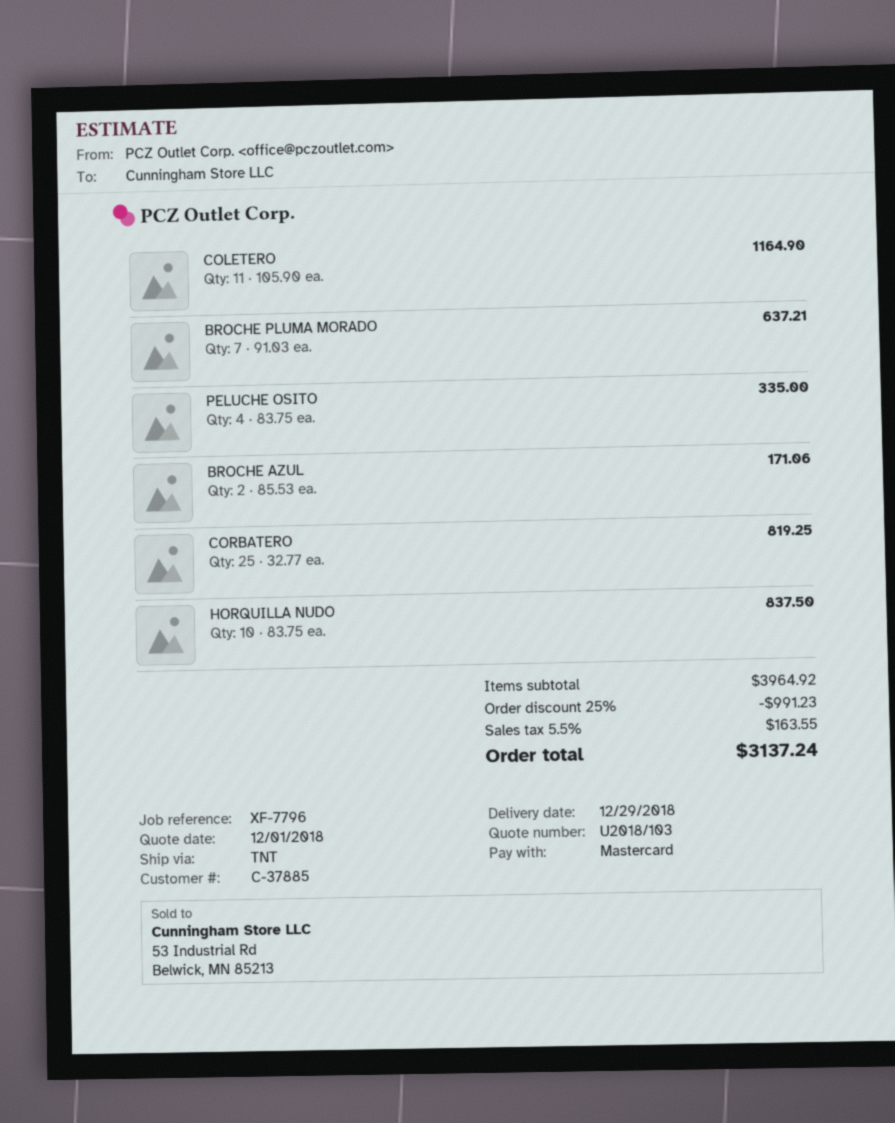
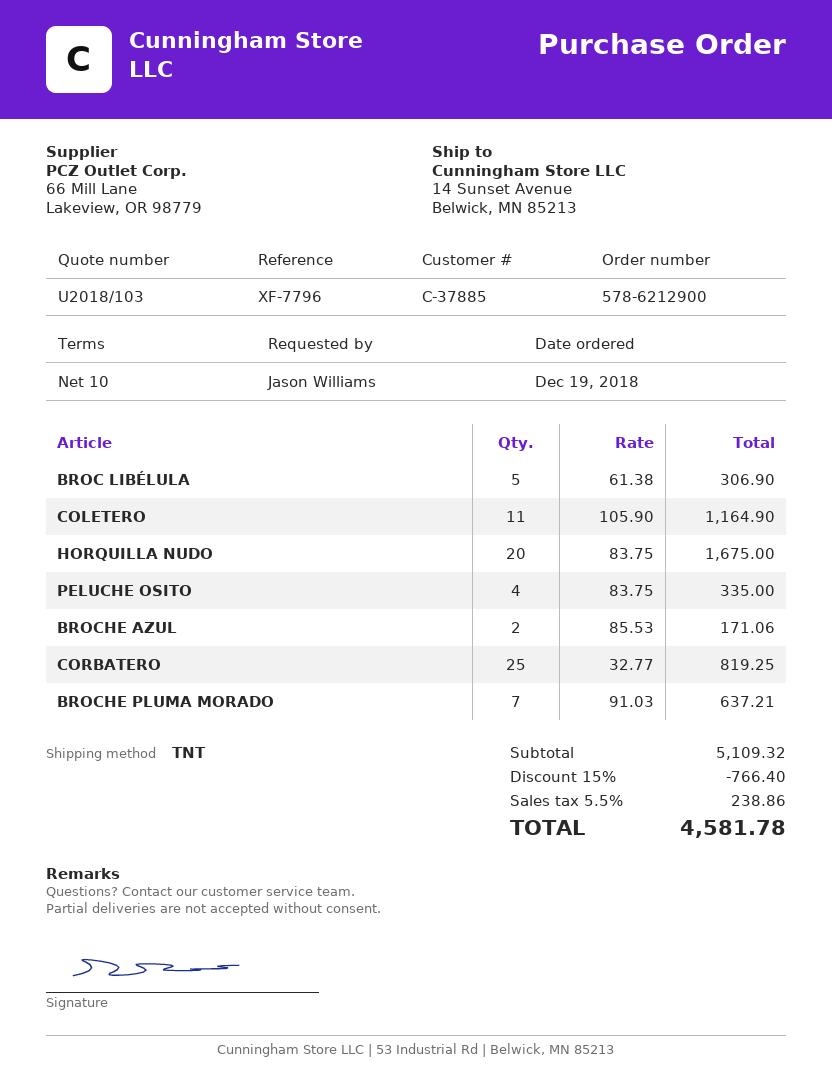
HORQUILLA NUDO: 10 x 83.75 = 837.50 -> 20 x 83.75 = 1675.00
BROC LIBÉLULA: none -> 5 x 61.38 = 306.90
subtotal: 3964.92 -> 5109.32
discount: 25% = 991.23 -> 15% = 766.40
tax: 5.5% = 163.55 -> 5.5% = 238.86
total: 3137.24 -> 4581.78

